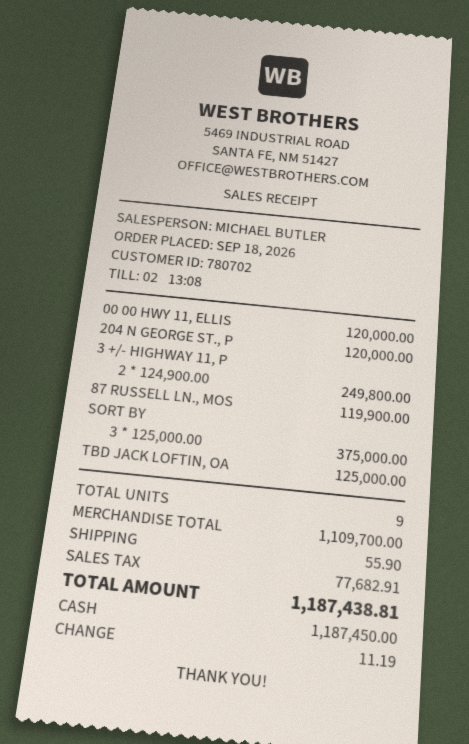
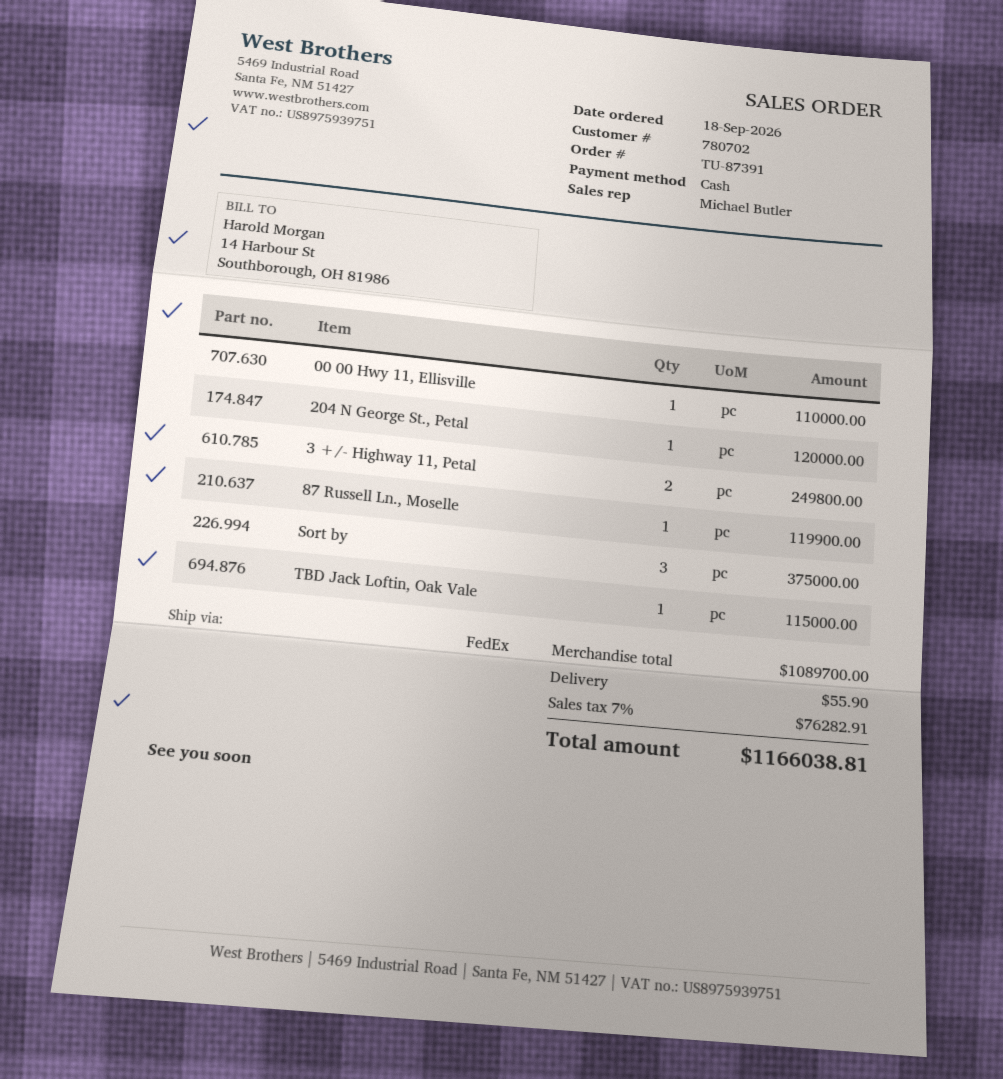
00 00 HWY 11, ELLIS: 1 for 120000.00 -> 1 for 110000.00
TBD JACK LOFTIN, OA: 1 for 125000.00 -> 1 for 115000.00
subtotal: 1109700.00 -> 1089700.00
tax: 77682.91 -> 76282.91
total: 1187438.81 -> 1166038.81

